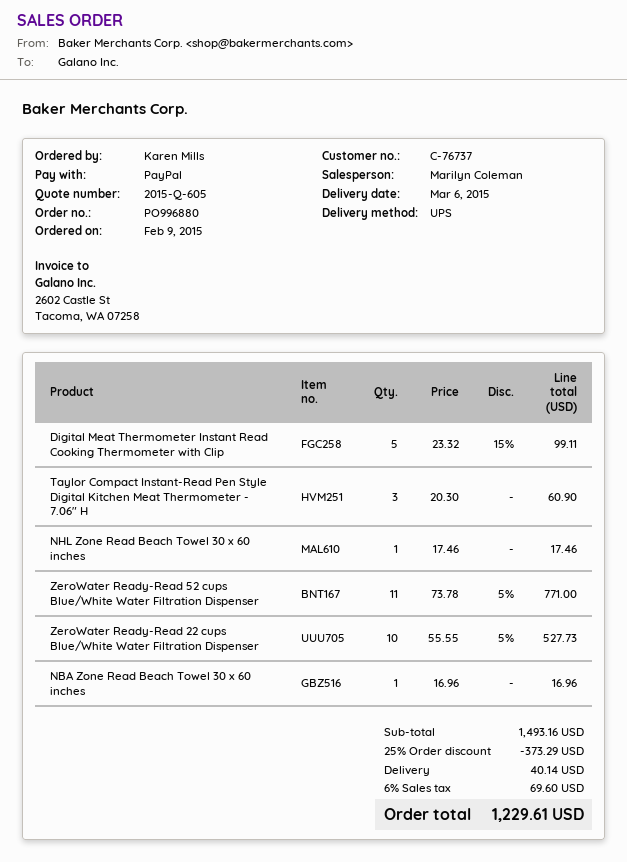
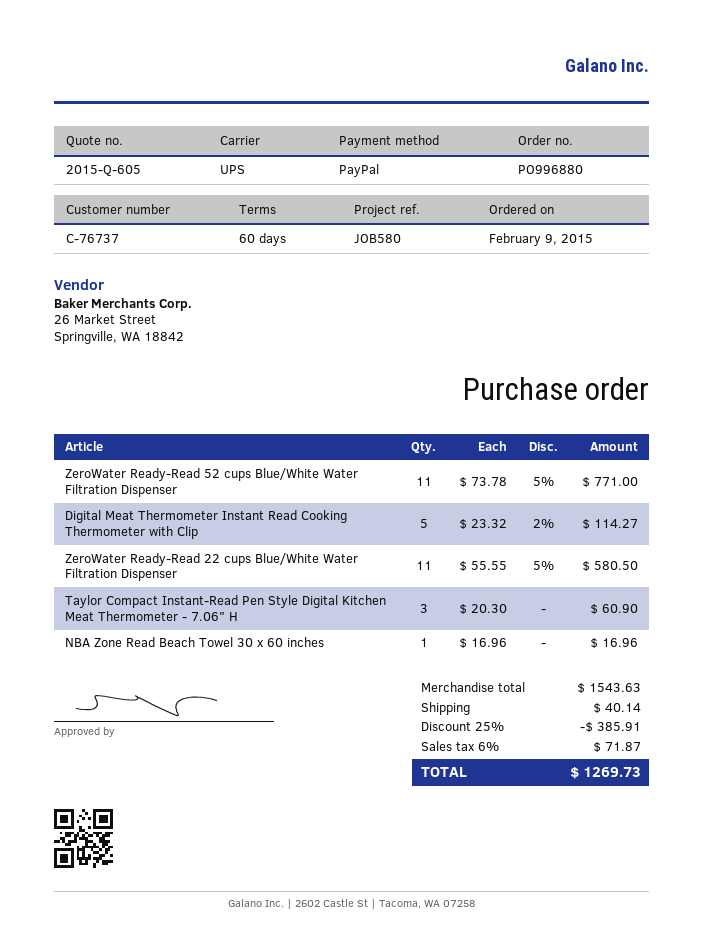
Digital Meat Thermometer Instant Read Cooking Thermometer with Clip: 5 x 23.32 - 15% = 99.11 -> 5 x 23.32 - 2% = 114.27
NHL Zone Read Beach Towel 30 x 60 inches: 1 x 17.46 = 17.46 -> none
ZeroWater Ready-Read 22 cups Blue/White Water Filtration Dispenser: 10 x 55.55 - 5% = 527.73 -> 11 x 55.55 - 5% = 580.50
subtotal: 1493.16 -> 1543.63
discount: 25% = 373.29 -> 25% = 385.91
tax: 6% = 69.60 -> 6% = 71.87
total: 1229.61 -> 1269.73

